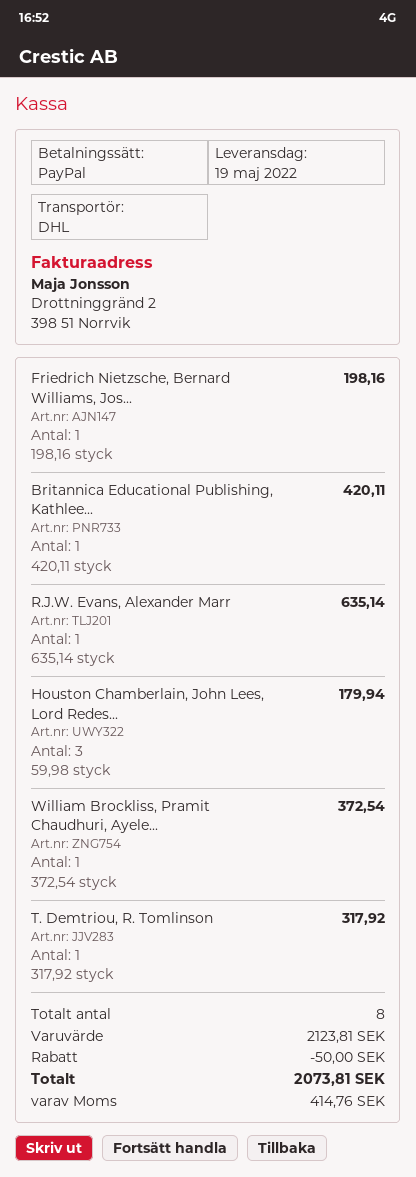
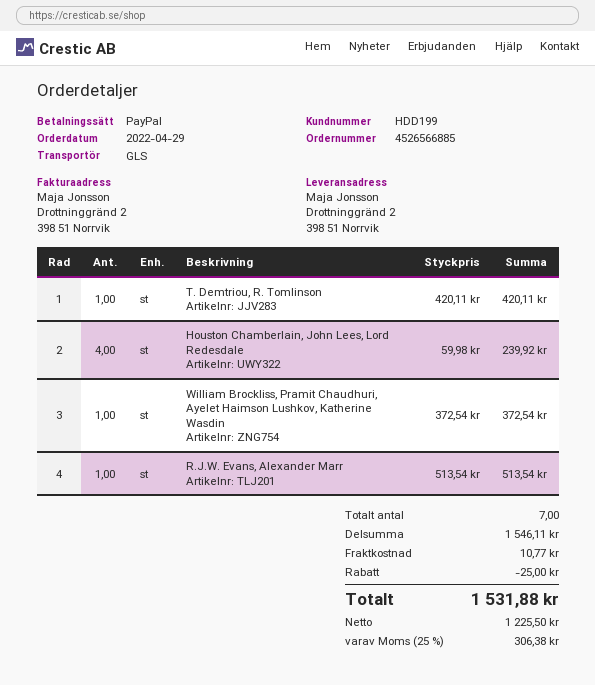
shipping method: DHL -> GLS
Friedrich Nietzsche, Bernard Williams, Jos...: 1 x 198.16 = 198.16 -> none
Britannica Educational Publishing, Kathlee...: 1 x 420.11 = 420.11 -> none
R.J.W. Evans, Alexander Marr: 1 x 635.14 = 635.14 -> 1 x 513.54 = 513.54
Houston Chamberlain, John Lees, Lord Redes...: 3 x 59.98 = 179.94 -> 4 x 59.98 = 239.92
T. Demtriou, R. Tomlinson: 1 x 317.92 = 317.92 -> 1 x 420.11 = 420.11
total quantity: 8 -> 7
subtotal: 2123.81 -> 1546.11
discount: 50.00 -> 25.00
shipping: none -> 10.77
tax: 414.76 -> 306.38
total: 2073.81 -> 1531.88

